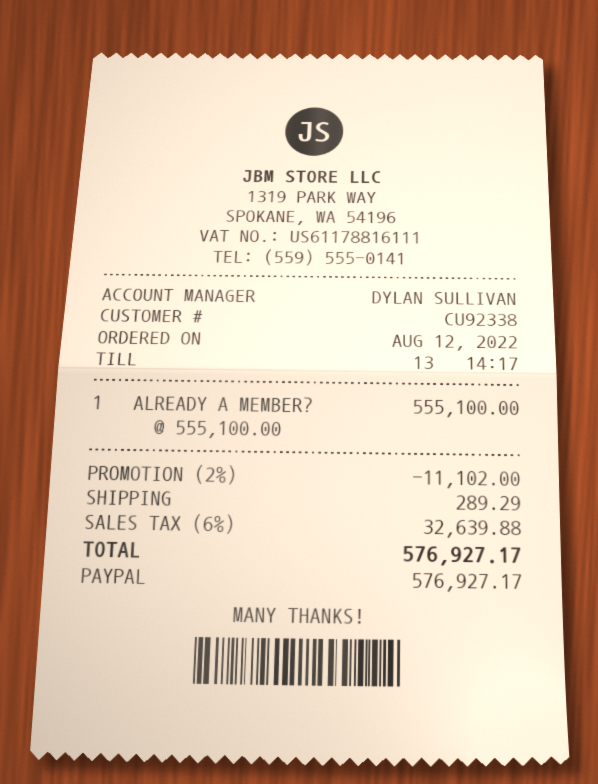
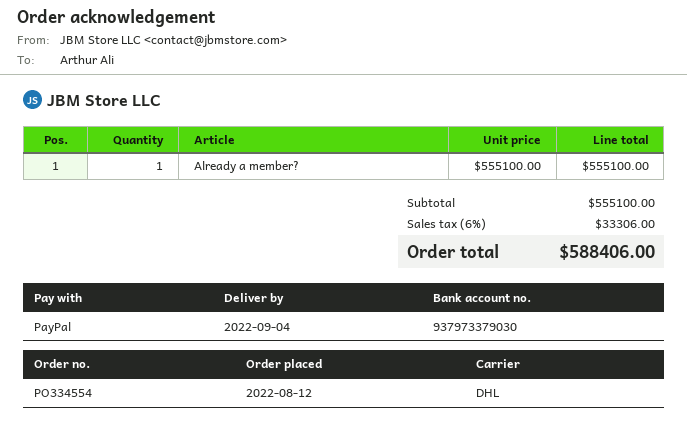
discount: 2% = 11102.00 -> none
shipping: 289.29 -> none
tax: 6% = 32639.88 -> 6% = 33306.00
total: 576927.17 -> 588406.00

